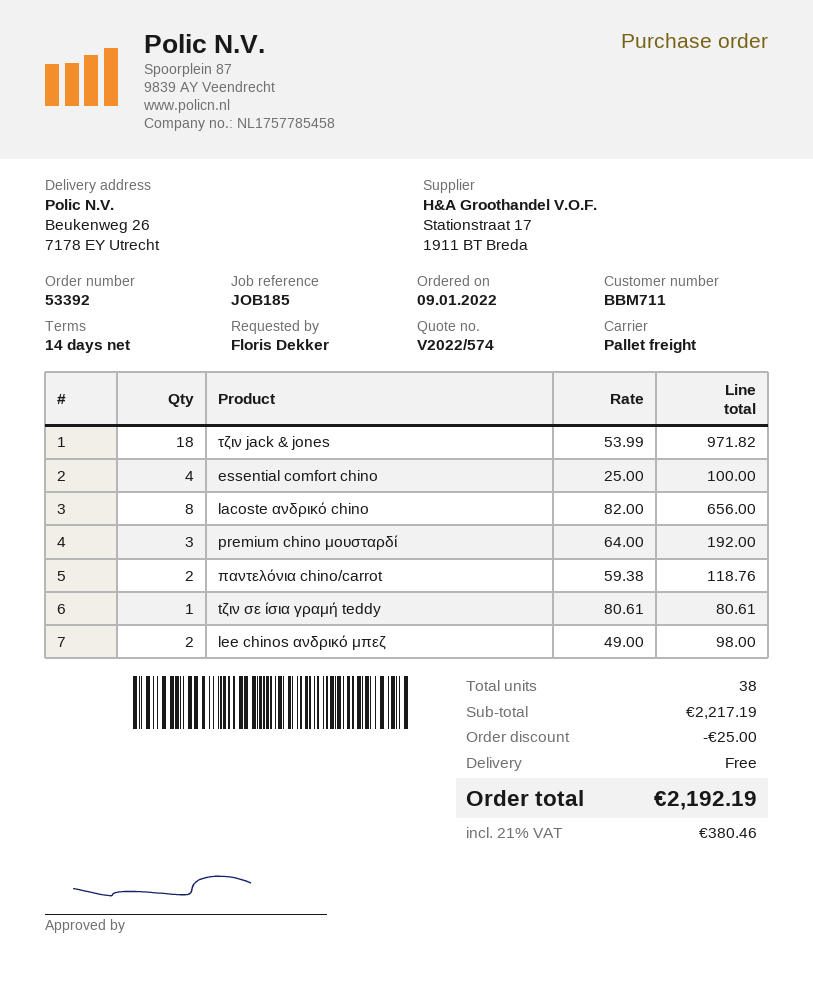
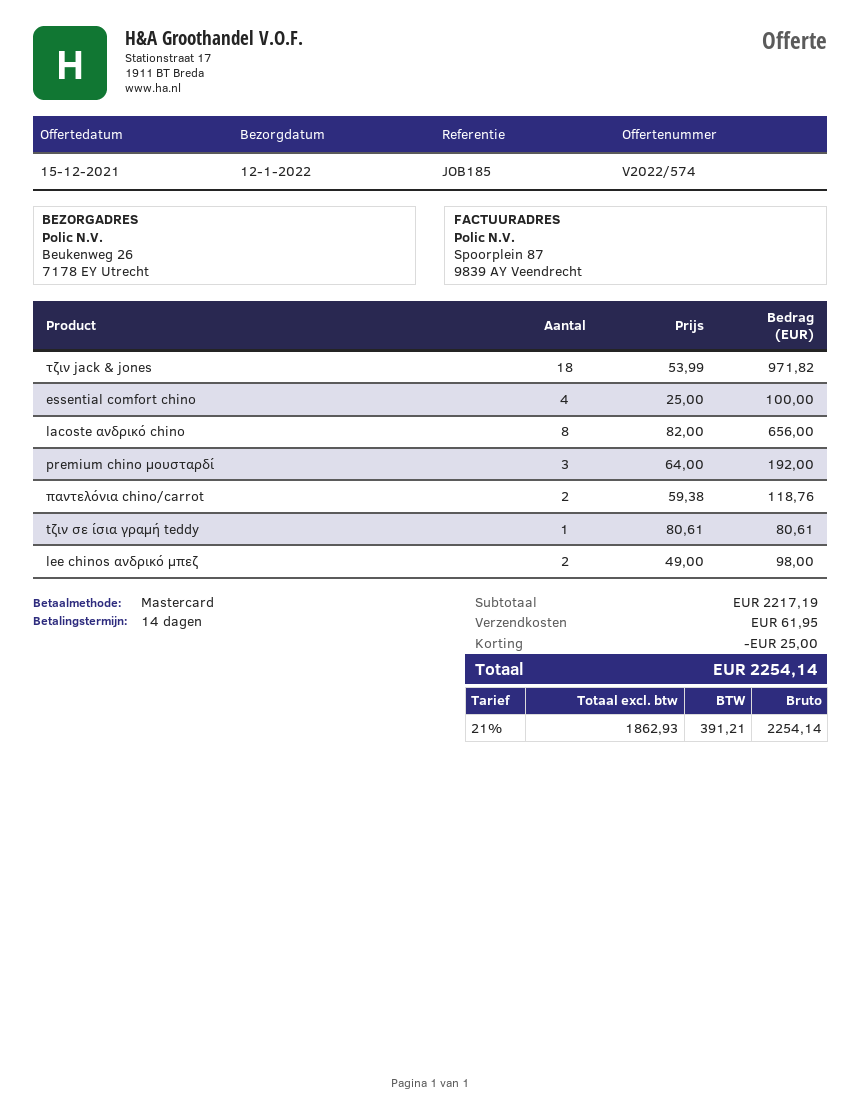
shipping: 0.00 -> 61.95
tax: 21% = 380.46 -> 21% = 391.21
total: 2192.19 -> 2254.14

